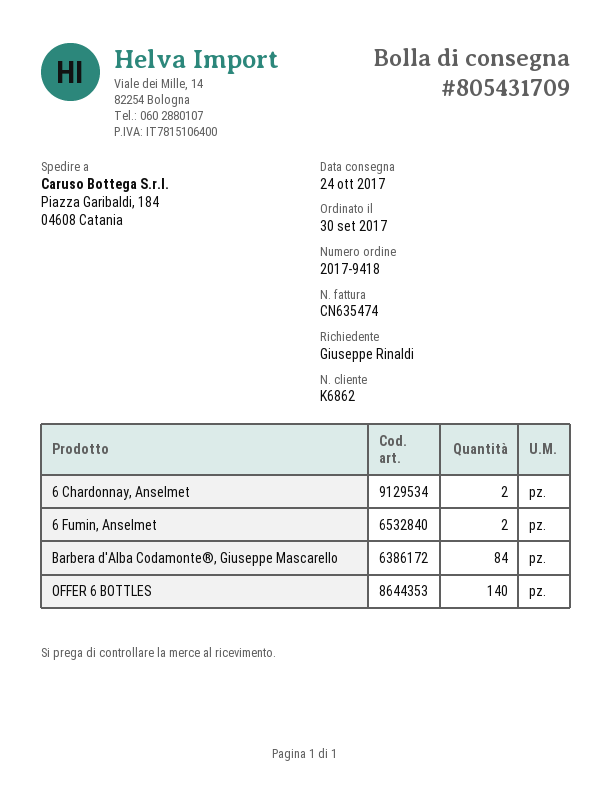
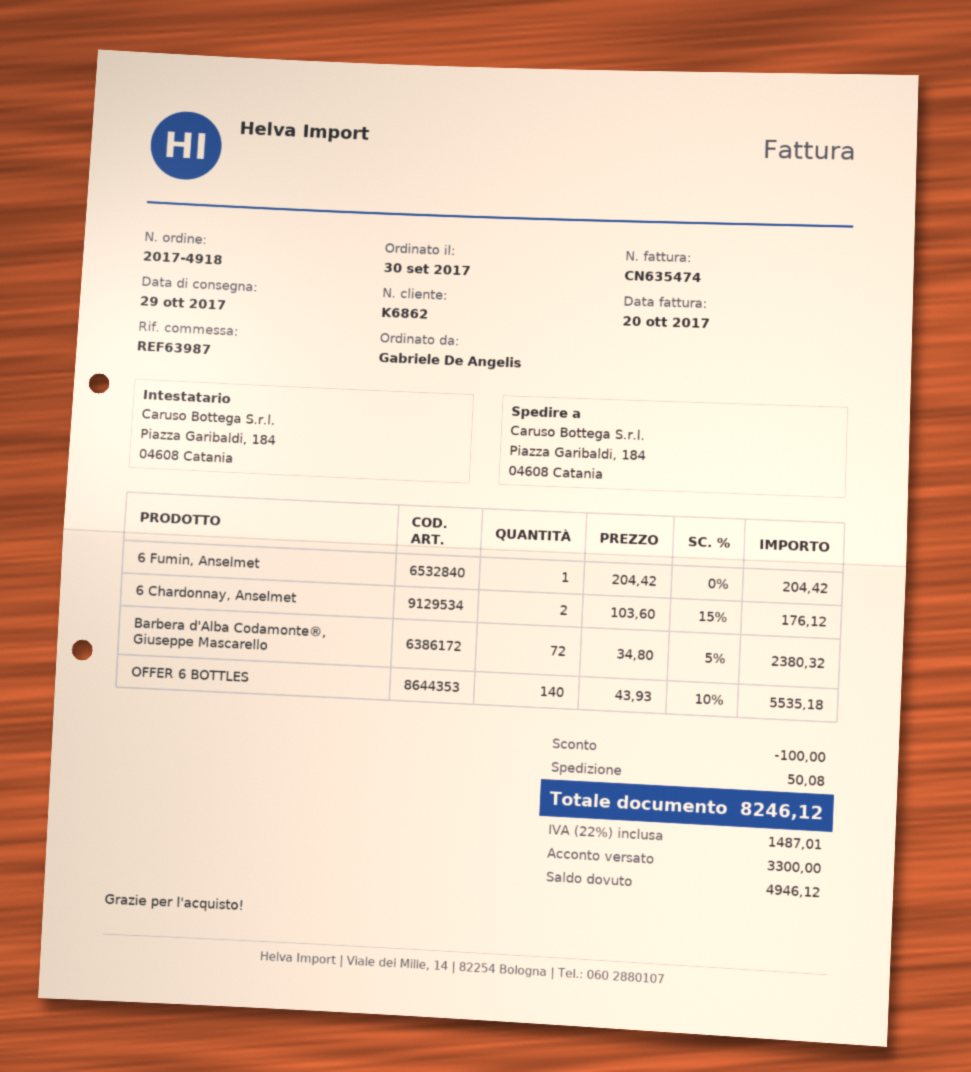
order number: 2017-9418 -> 2017-4918
delivery date: 2017-10-24 -> 2017-10-29
ordered by: Giuseppe Rinaldi -> Gabriele De Angelis
6 Fumin, Anselmet: 2 -> 1
Barbera d'Alba Codamonte®, Giuseppe Mascarello: 84 -> 72

